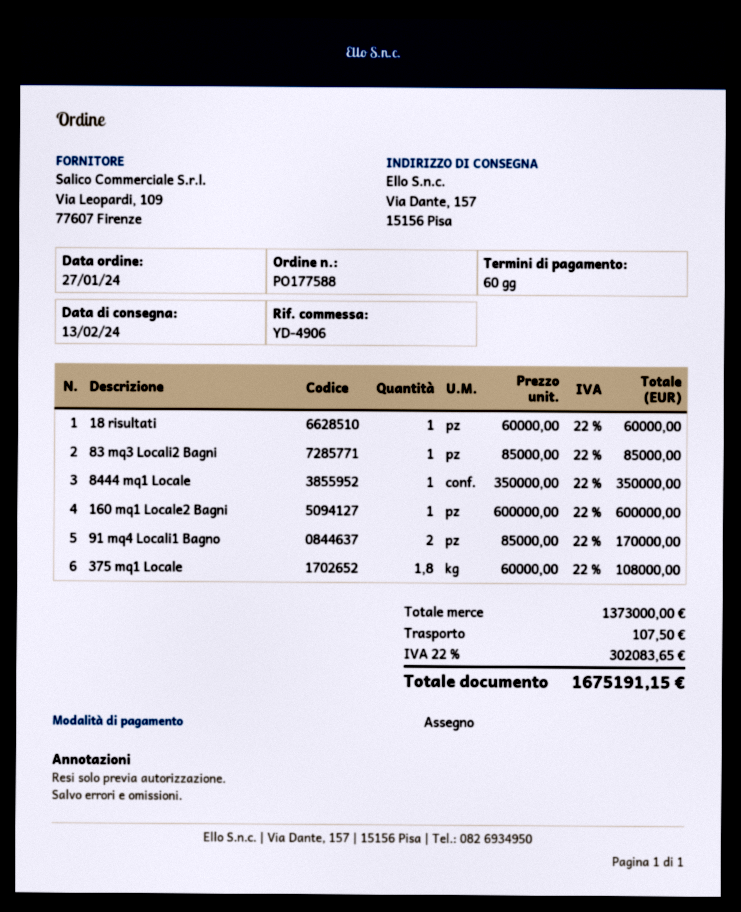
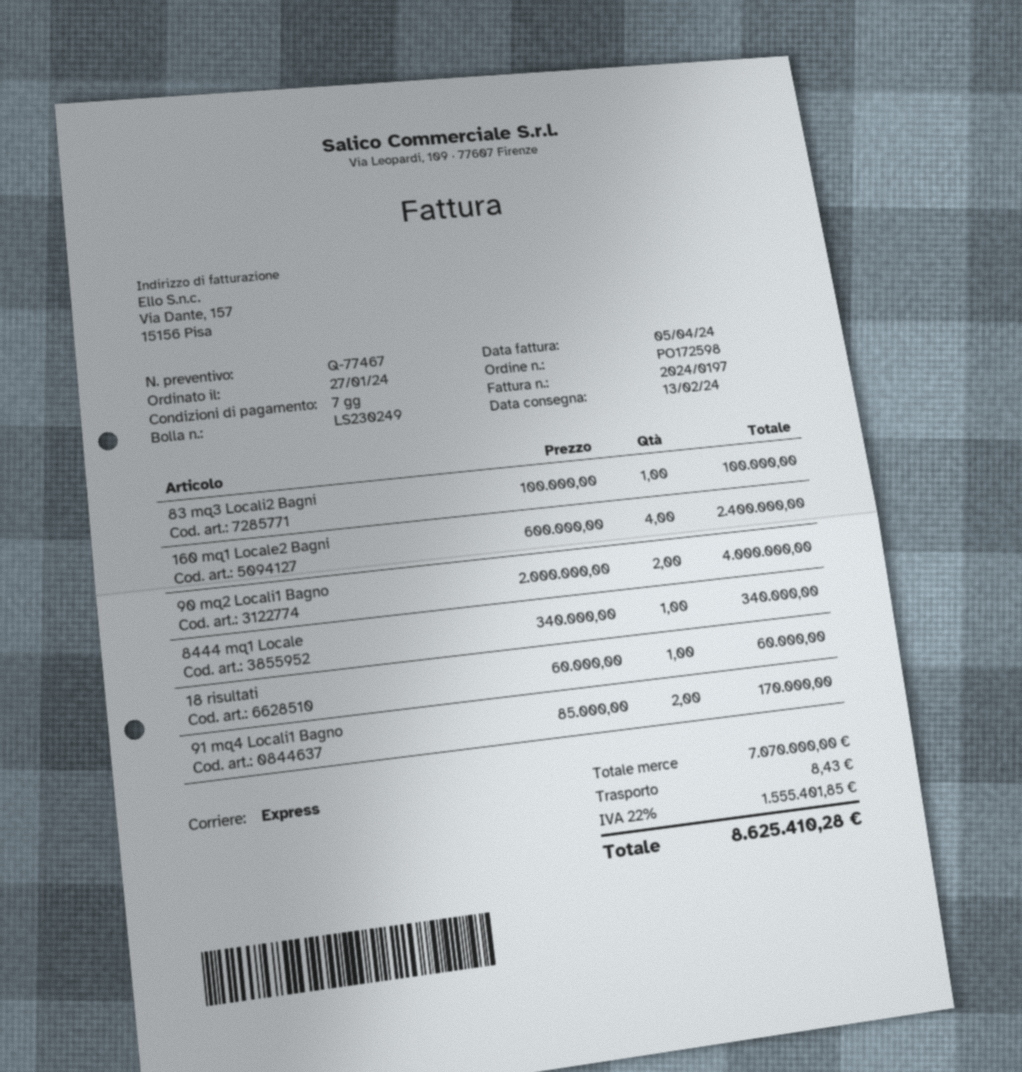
order number: PO177588 -> PO172598
payment terms: 60 days -> 7 days
83 mq3 Locali2 Bagni: 1 x 85000.00 = 85000.00 -> 1 x 100000.00 = 100000.00
8444 mq1 Locale: 1 x 350000.00 = 350000.00 -> 1 x 340000.00 = 340000.00
160 mq1 Locale2 Bagni: 1 x 600000.00 = 600000.00 -> 4 x 600000.00 = 2400000.00
375 mq1 Locale: 1.8 x 60000.00 = 108000.00 -> none
90 mq2 Locali1 Bagno: none -> 2 x 2000000.00 = 4000000.00
subtotal: 1373000.00 -> 7070000.00
shipping: 107.50 -> 8.43
tax: 22% = 302083.65 -> 22% = 1555401.85
total: 1675191.15 -> 8625410.28

